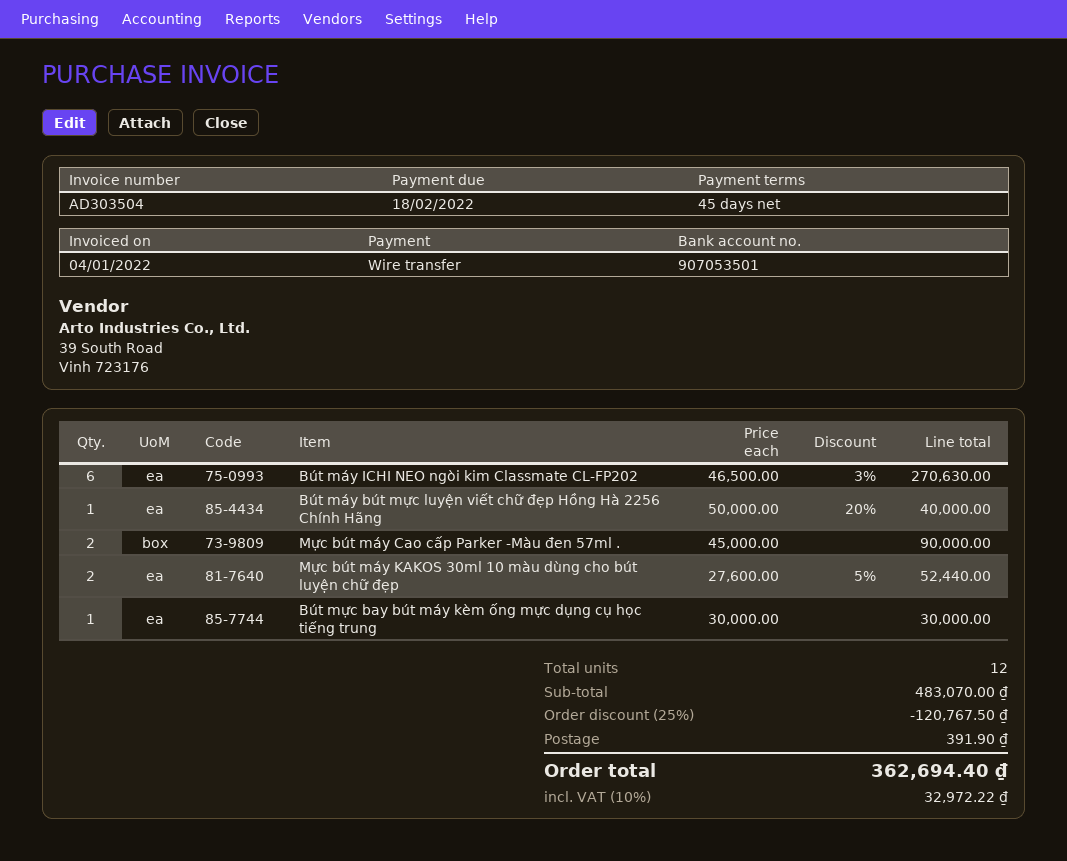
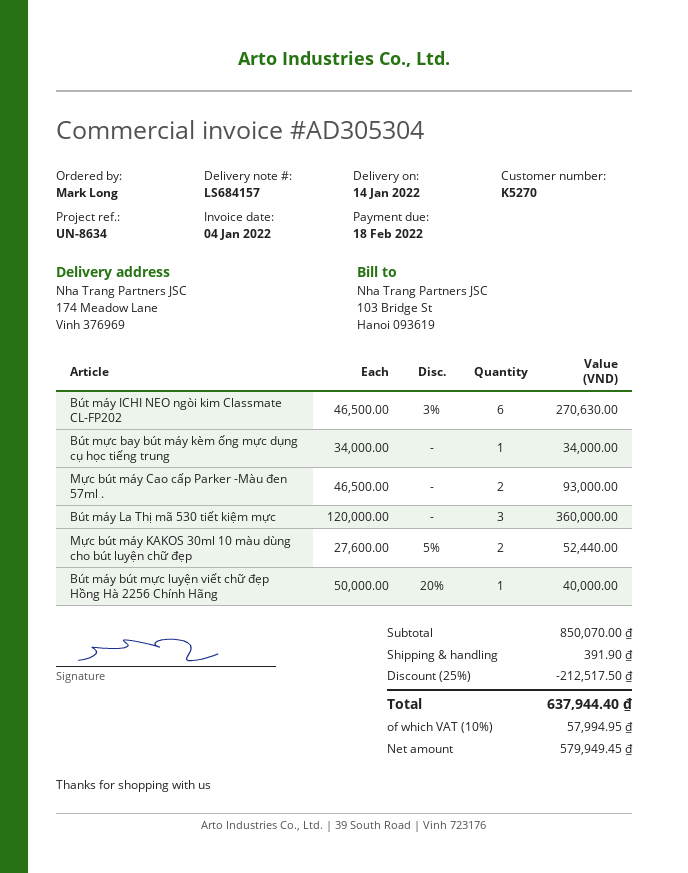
invoice number: AD303504 -> AD305304
Mực bút máy Cao cấp Parker -Màu đen 57ml .: 2 x 45000.00 = 90000.00 -> 2 x 46500.00 = 93000.00
Bút mực bay bút máy kèm ống mực dụng cụ học tiếng trung: 1 x 30000.00 = 30000.00 -> 1 x 34000.00 = 34000.00
Bút máy La Thị mã 530 tiết kiệm mực: none -> 3 x 120000.00 = 360000.00
subtotal: 483070.00 -> 850070.00
discount: 25% = 120767.50 -> 25% = 212517.50
tax: 10% = 32972.22 -> 10% = 57994.95
total: 362694.40 -> 637944.40

